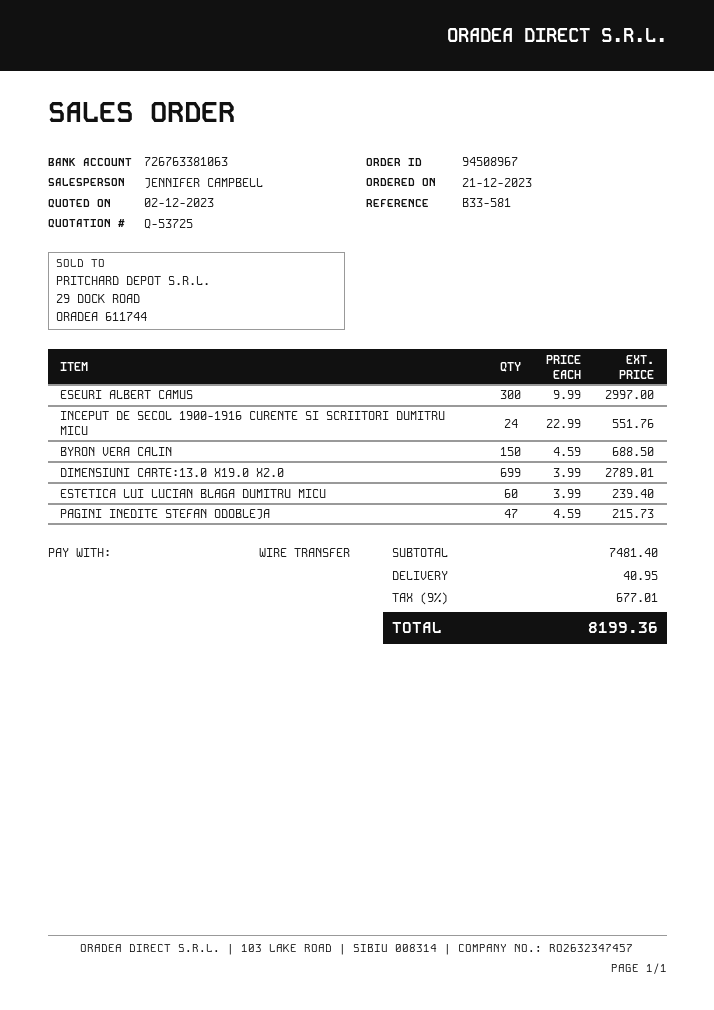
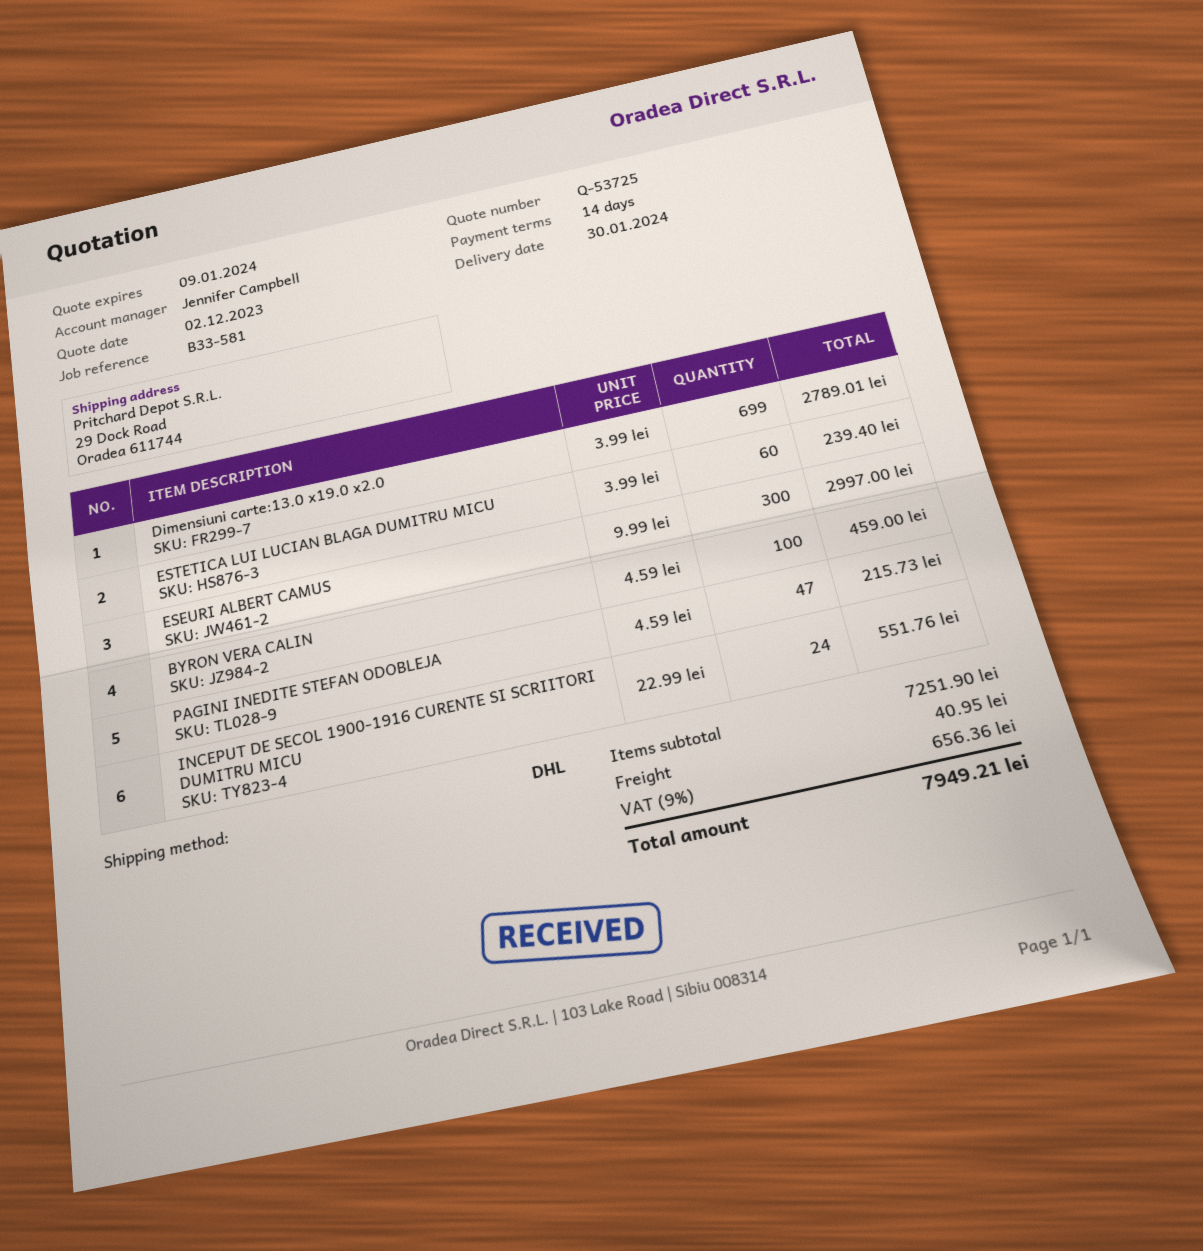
BYRON VERA CALIN: 150 x 4.59 = 688.50 -> 100 x 4.59 = 459.00
subtotal: 7481.40 -> 7251.90
tax: 9% = 677.01 -> 9% = 656.36
total: 8199.36 -> 7949.21

